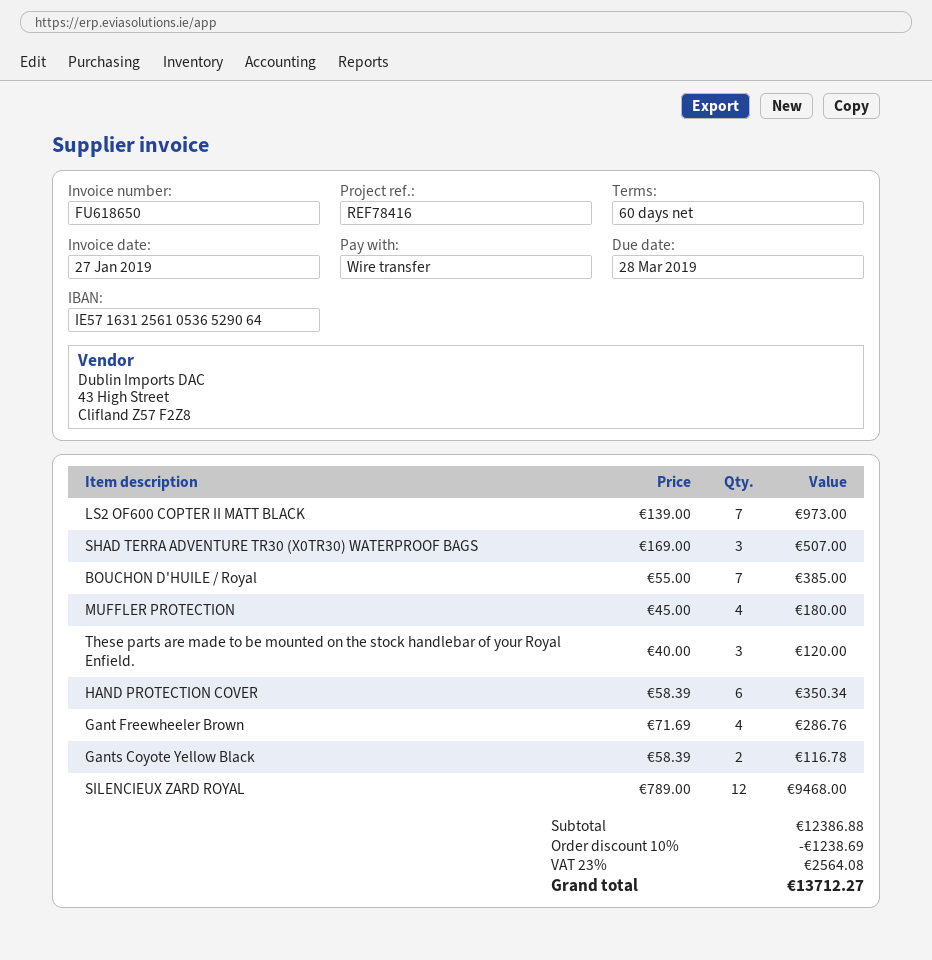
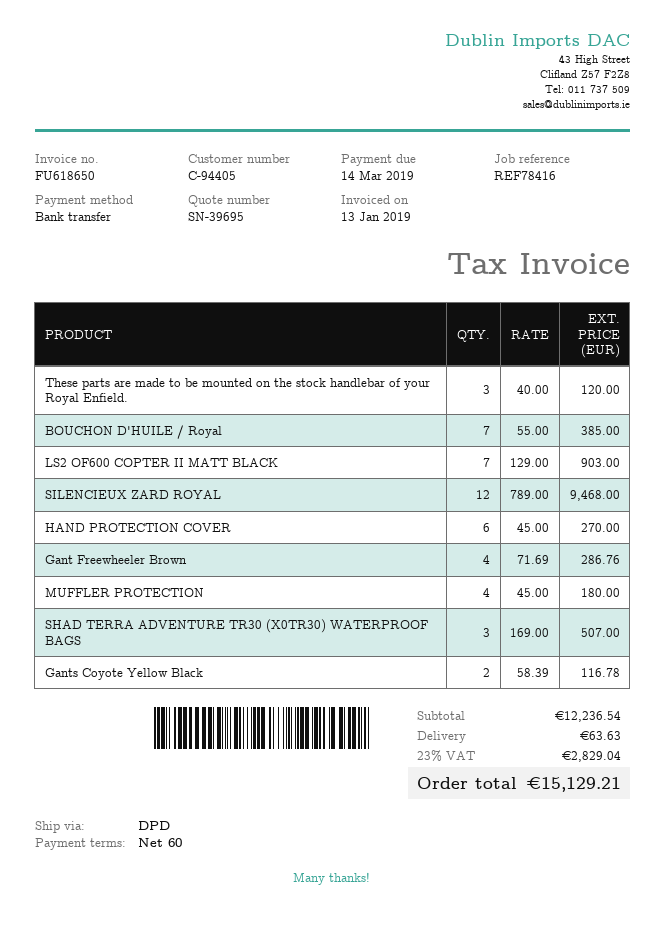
invoice date: 2019-01-27 -> 2019-01-13
due date: 2019-03-28 -> 2019-03-14
LS2 OF600 COPTER II MATT BLACK: 7 x 139.00 = 973.00 -> 7 x 129.00 = 903.00
HAND PROTECTION COVER: 6 x 58.39 = 350.34 -> 6 x 45.00 = 270.00
subtotal: 12386.88 -> 12236.54
discount: 10% = 1238.69 -> none
shipping: none -> 63.63
tax: 23% = 2564.08 -> 23% = 2829.04
total: 13712.27 -> 15129.21

